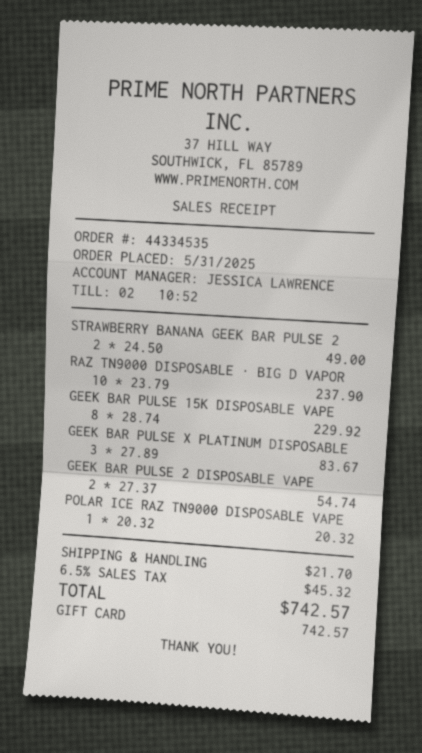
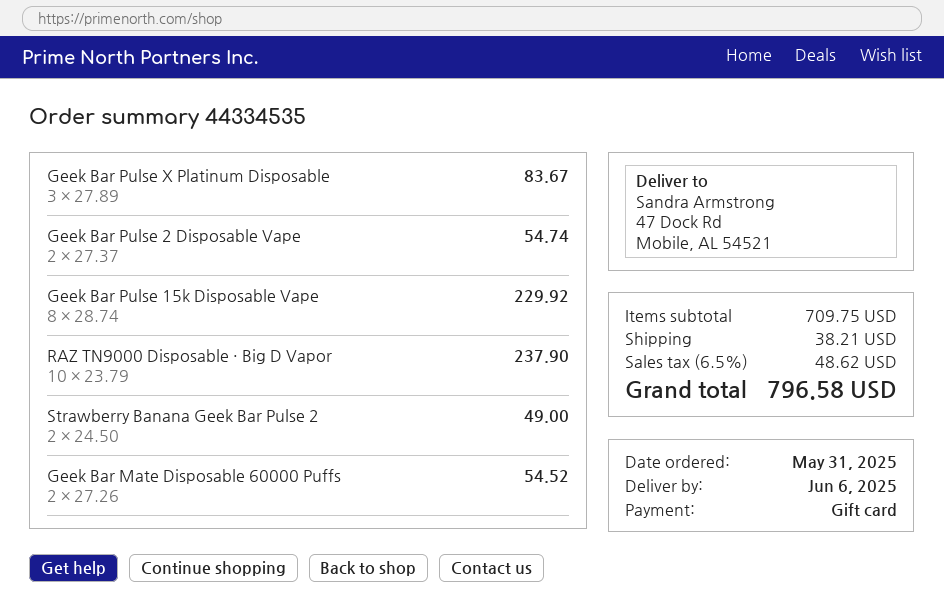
POLAR ICE RAZ TN9000 DISPOSABLE VAPE: 1 x 20.32 = 20.32 -> none
Geek Bar Mate Disposable 60000 Puffs: none -> 2 x 27.26 = 54.52
shipping: 21.70 -> 38.21
tax: 6.5% = 45.32 -> 6.5% = 48.62
total: 742.57 -> 796.58

